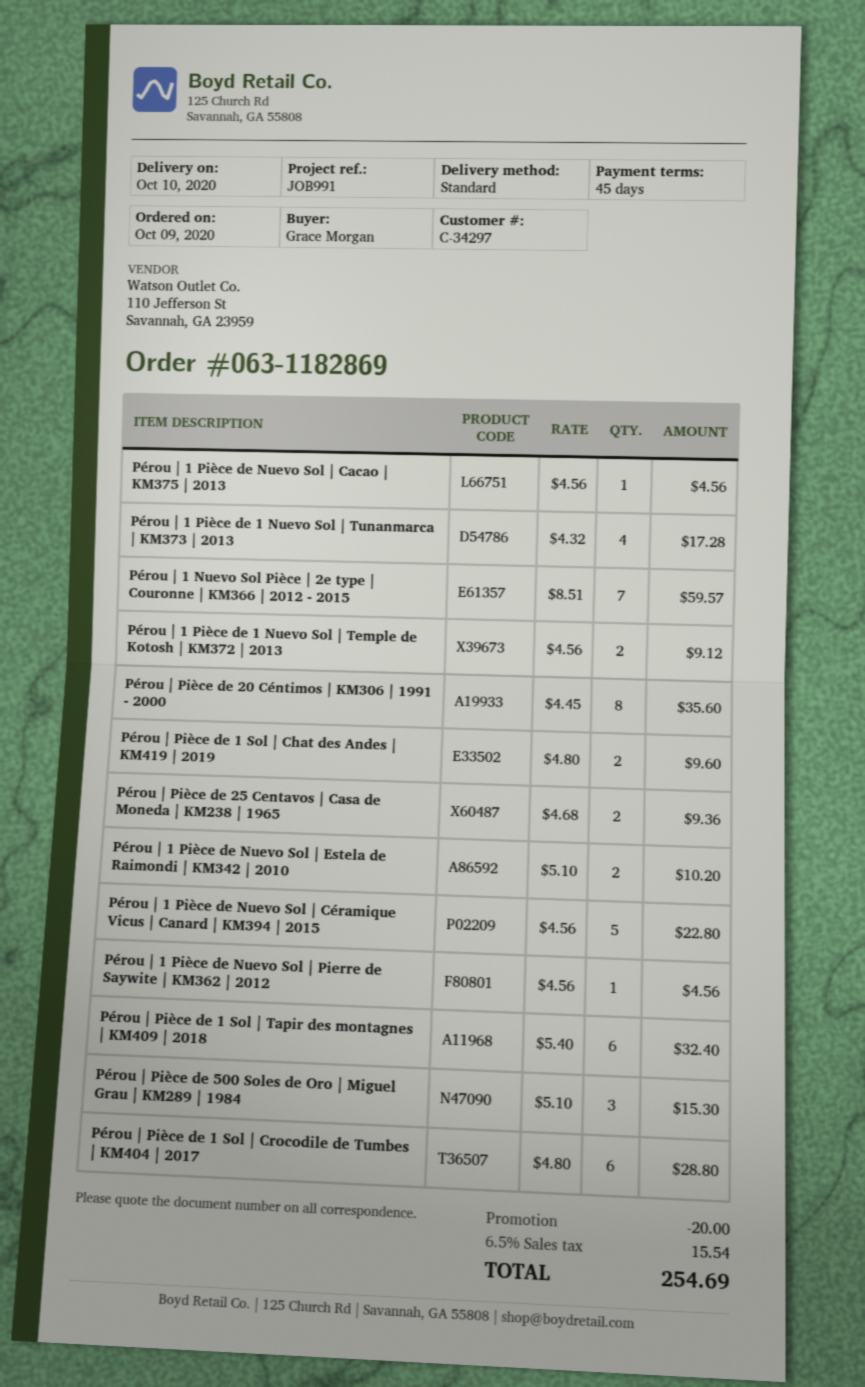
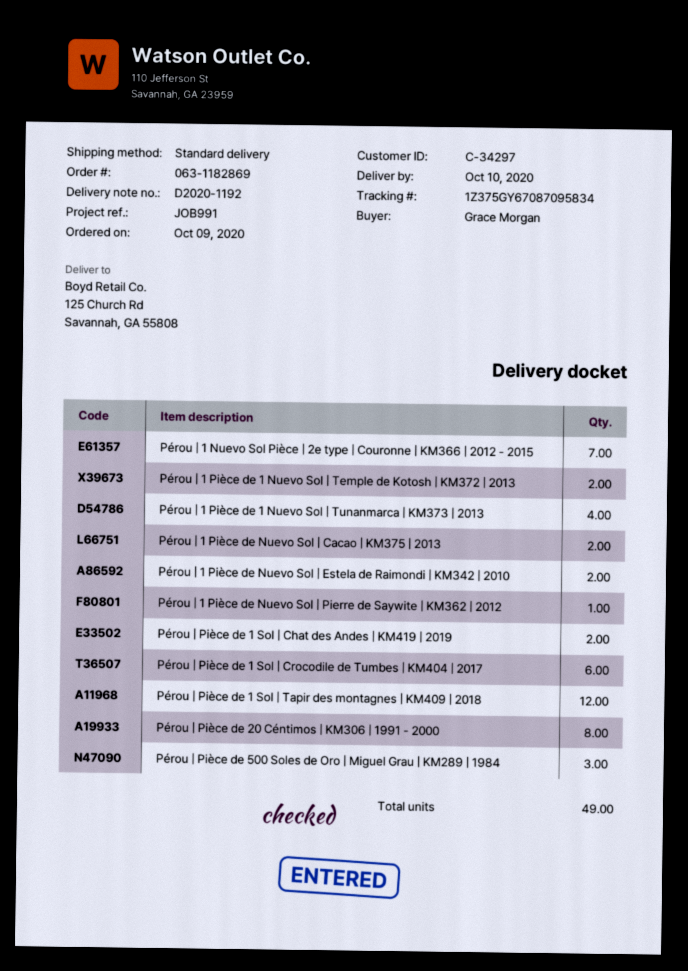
Pérou | 1 Pièce de Nuevo Sol | Cacao | KM375 | 2013: 1 -> 2
Pérou | Pièce de 25 Centavos | Casa de Moneda | KM238 | 1965: 2 -> none
Pérou | 1 Pièce de Nuevo Sol | Céramique Vicus | Canard | KM394 | 2015: 5 -> none
Pérou | Pièce de 1 Sol | Tapir des montagnes | KM409 | 2018: 6 -> 12

